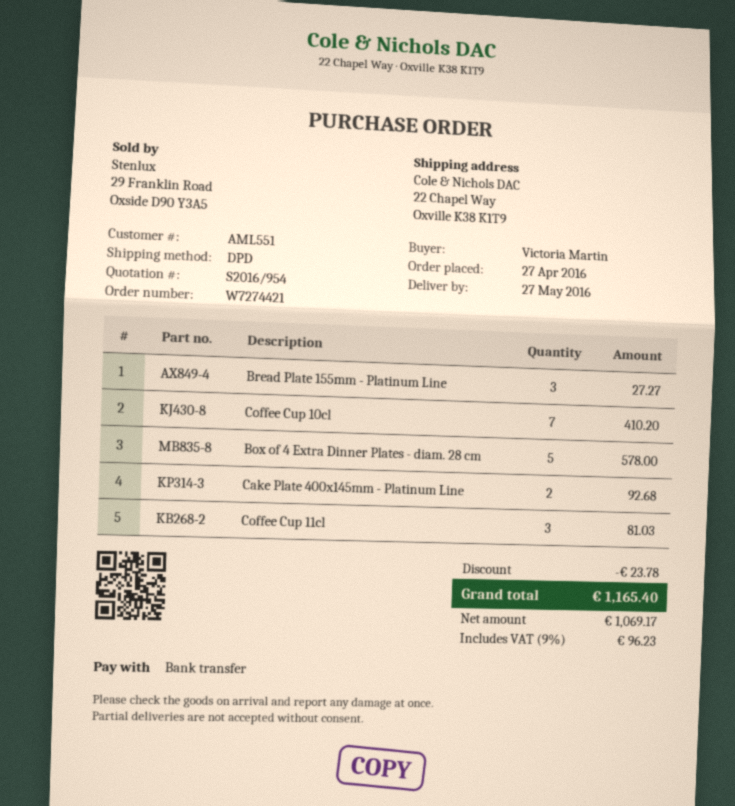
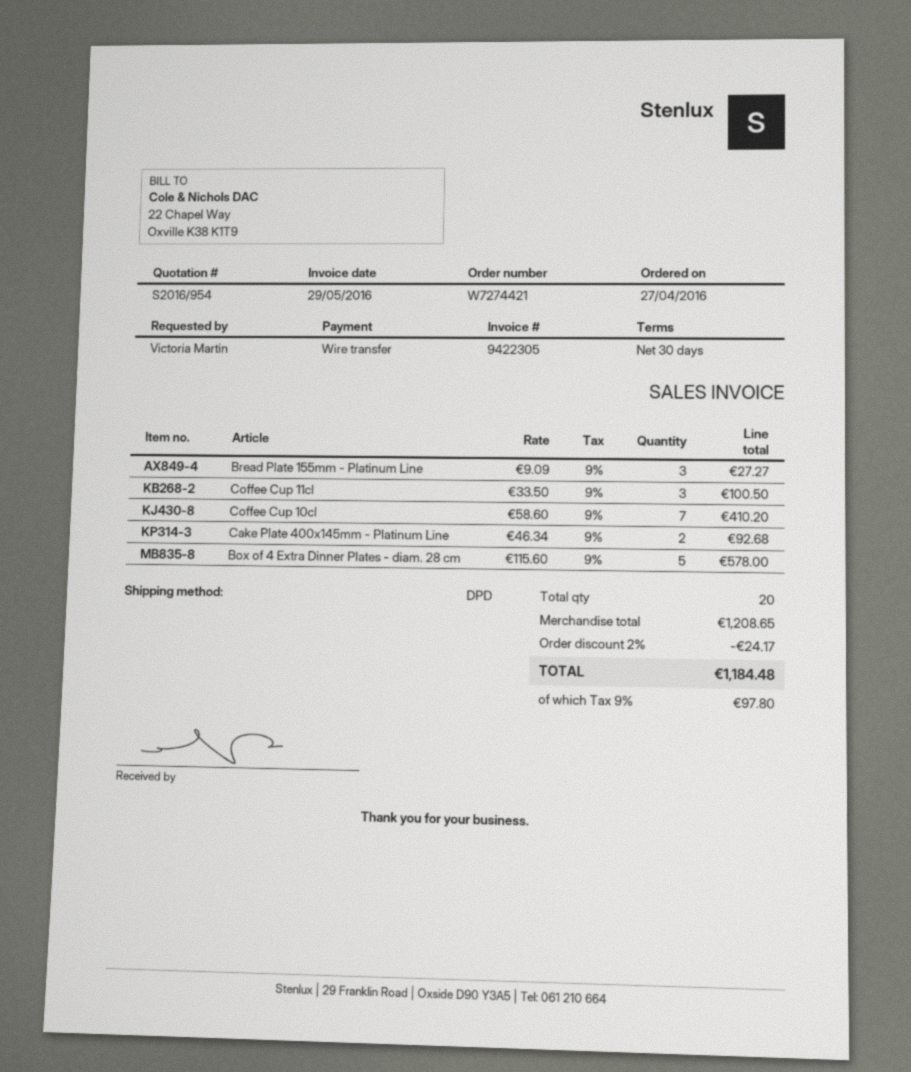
Coffee Cup 11cl: 3 for 81.03 -> 3 for 100.50
discount: 23.78 -> 24.17
tax: 9% = 96.23 -> 9% = 97.80
total: 1165.40 -> 1184.48

